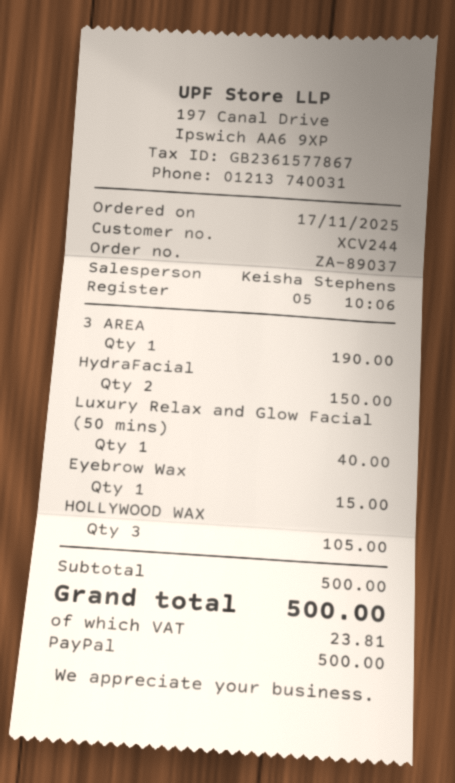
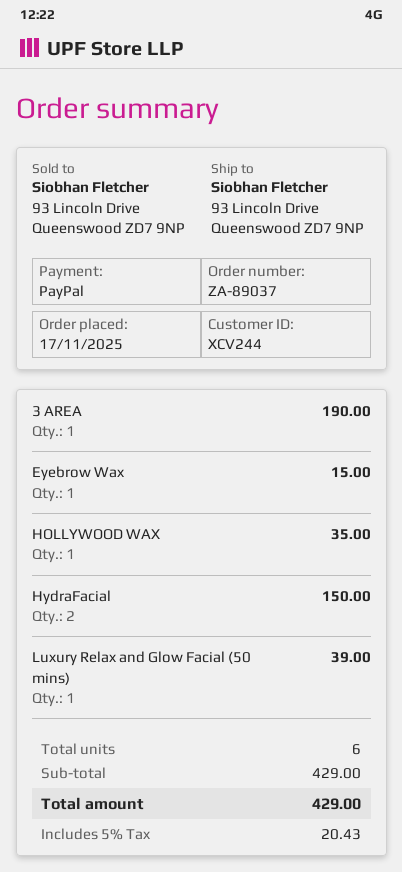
Luxury Relax and Glow Facial (50 mins): 1 for 40.00 -> 1 for 39.00
HOLLYWOOD WAX: 3 for 105.00 -> 1 for 35.00
subtotal: 500.00 -> 429.00
tax: 23.81 -> 20.43
total: 500.00 -> 429.00

